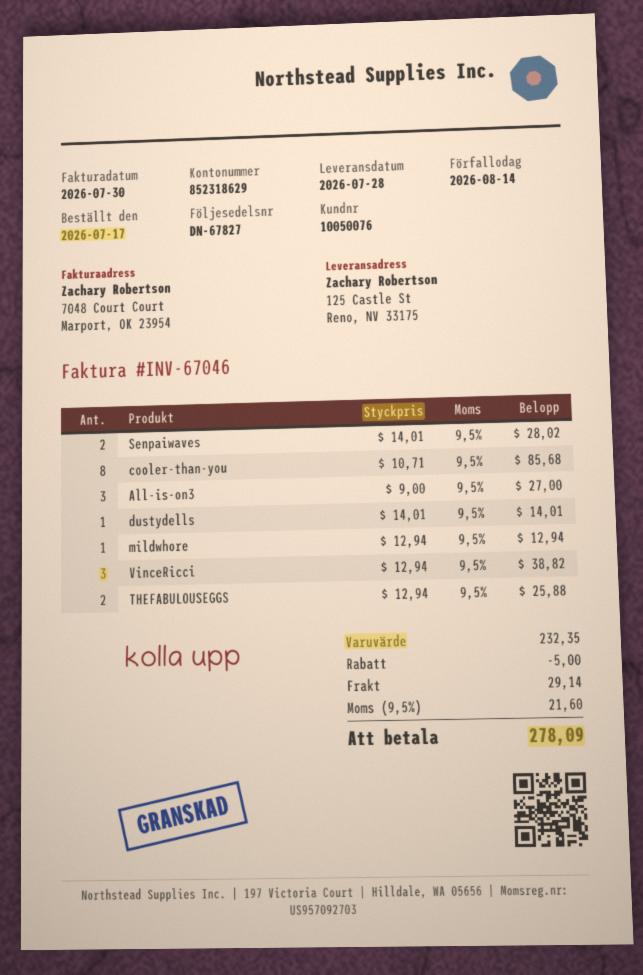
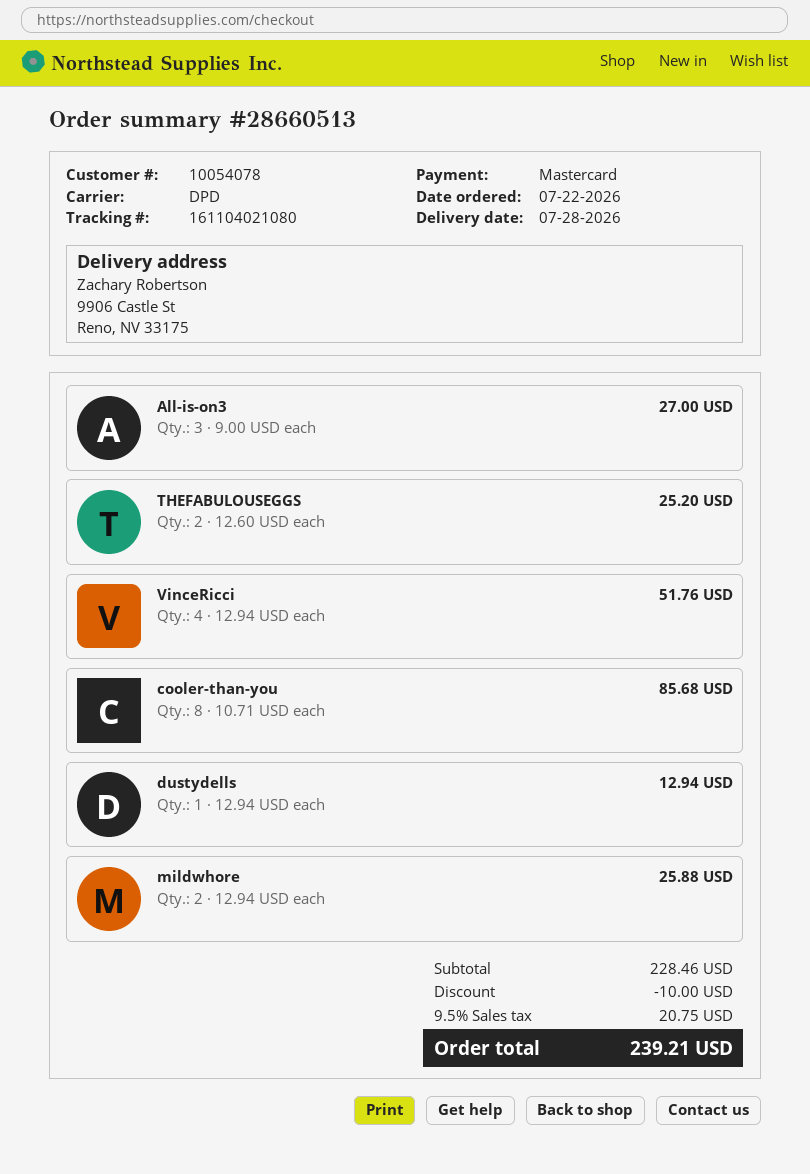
order date: 2026-07-17 -> 2026-07-22
customer number: 10050076 -> 10054078
ship to: 125 Castle St, Reno, NV 33175 -> 9906 Castle St, Reno, NV 33175
Senpaiwaves: 2 x 14.01 = 28.02 -> none
dustydells: 1 x 14.01 = 14.01 -> 1 x 12.94 = 12.94
mildwhore: 1 x 12.94 = 12.94 -> 2 x 12.94 = 25.88
VinceRicci: 3 x 12.94 = 38.82 -> 4 x 12.94 = 51.76
THEFABULOUSEGGS: 2 x 12.94 = 25.88 -> 2 x 12.60 = 25.20
subtotal: 232.35 -> 228.46
discount: 5.00 -> 10.00
shipping: 29.14 -> none
tax: 9.5% = 21.60 -> 9.5% = 20.75
total: 278.09 -> 239.21

